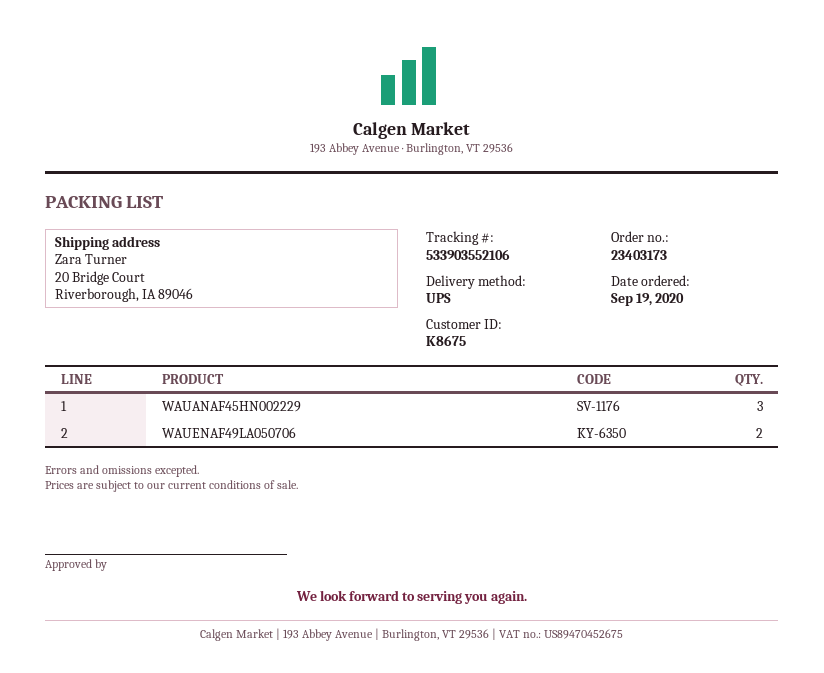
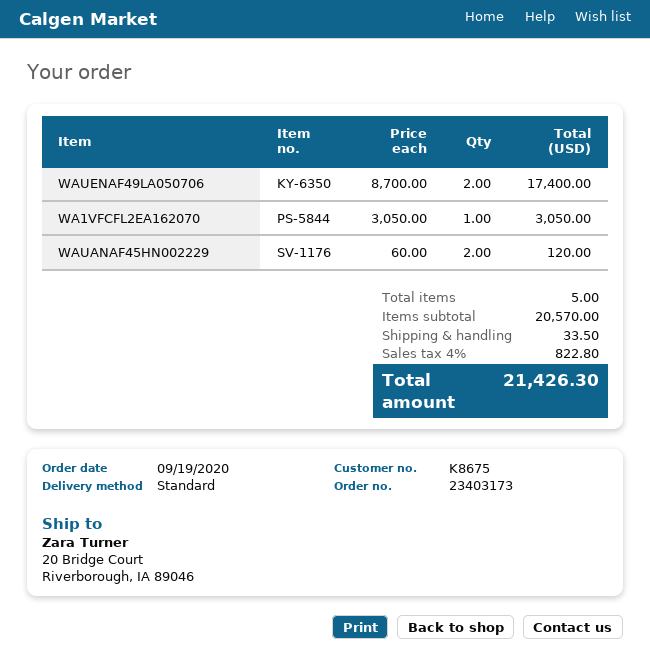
shipping method: UPS -> standard
WAUANAF45HN002229: 3 -> 2
WA1VFCFL2EA162070: none -> 1

